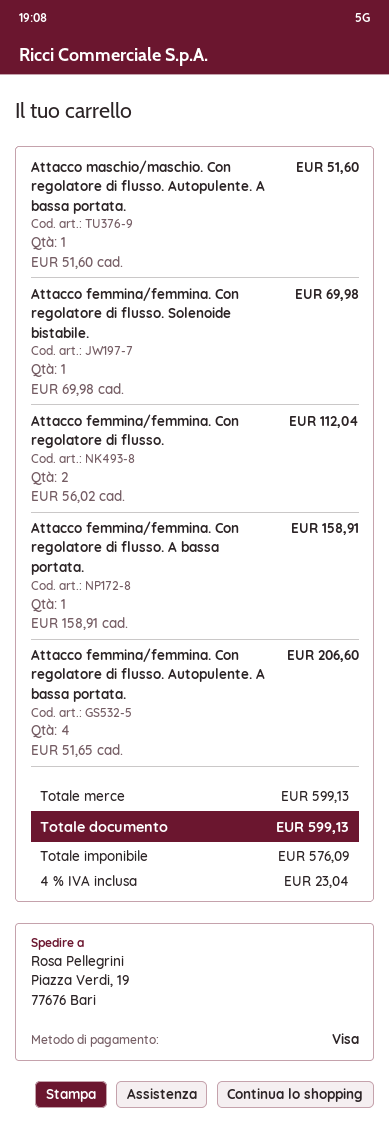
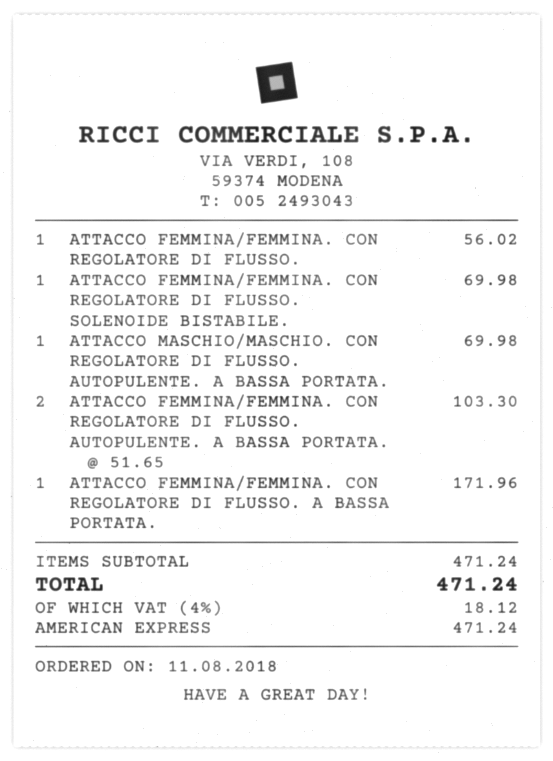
payment method: Visa -> American Express
Attacco maschio/maschio. Con regolatore di flusso. Autopulente. A bassa portata.: 1 x 51.60 = 51.60 -> 1 x 69.98 = 69.98
Attacco femmina/femmina. Con regolatore di flusso.: 2 x 56.02 = 112.04 -> 1 x 56.02 = 56.02
Attacco femmina/femmina. Con regolatore di flusso. A bassa portata.: 1 x 158.91 = 158.91 -> 1 x 171.96 = 171.96
Attacco femmina/femmina. Con regolatore di flusso. Autopulente. A bassa portata.: 4 x 51.65 = 206.60 -> 2 x 51.65 = 103.30
subtotal: 599.13 -> 471.24
tax: 4% = 23.04 -> 4% = 18.12
total: 599.13 -> 471.24

